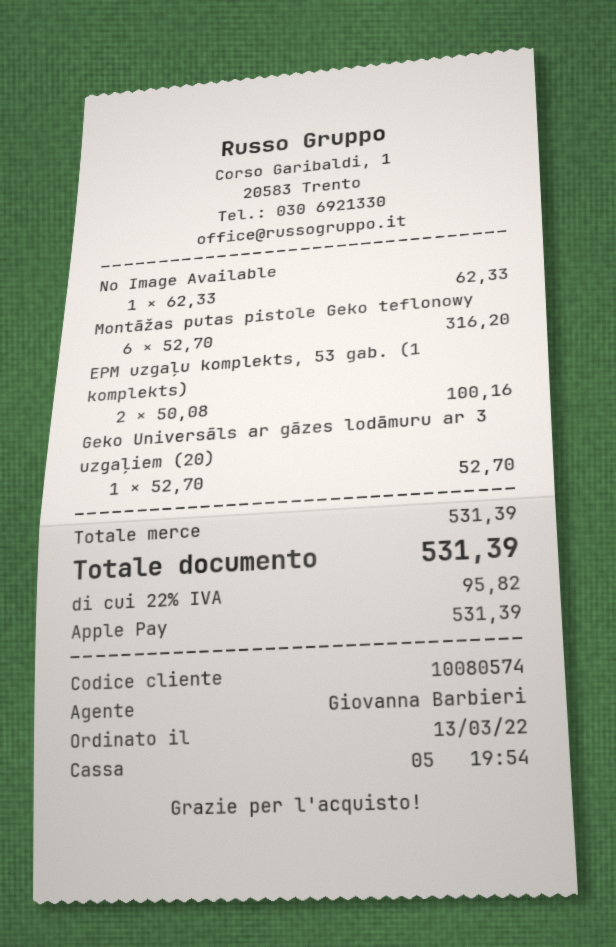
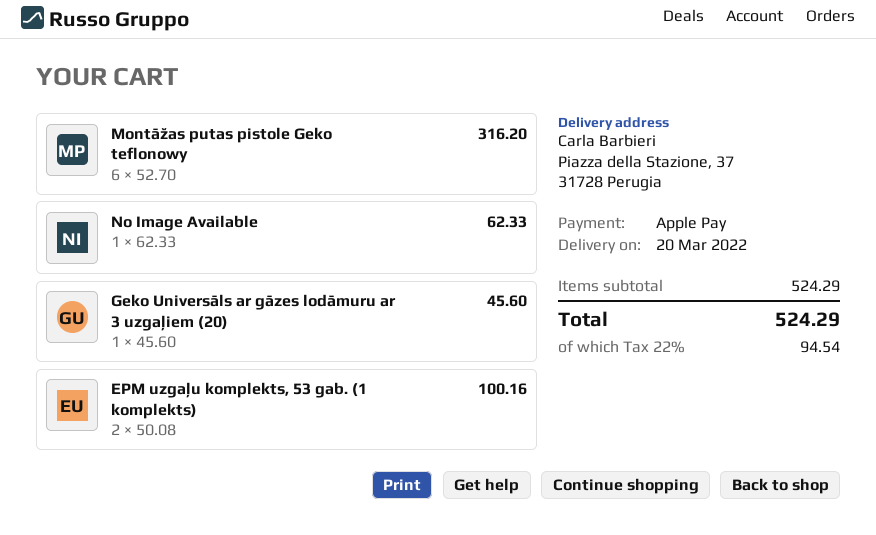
Geko Universāls ar gāzes lodāmuru ar 3 uzgaļiem (20): 1 x 52.70 = 52.70 -> 1 x 45.60 = 45.60
subtotal: 531.39 -> 524.29
tax: 22% = 95.82 -> 22% = 94.54
total: 531.39 -> 524.29

